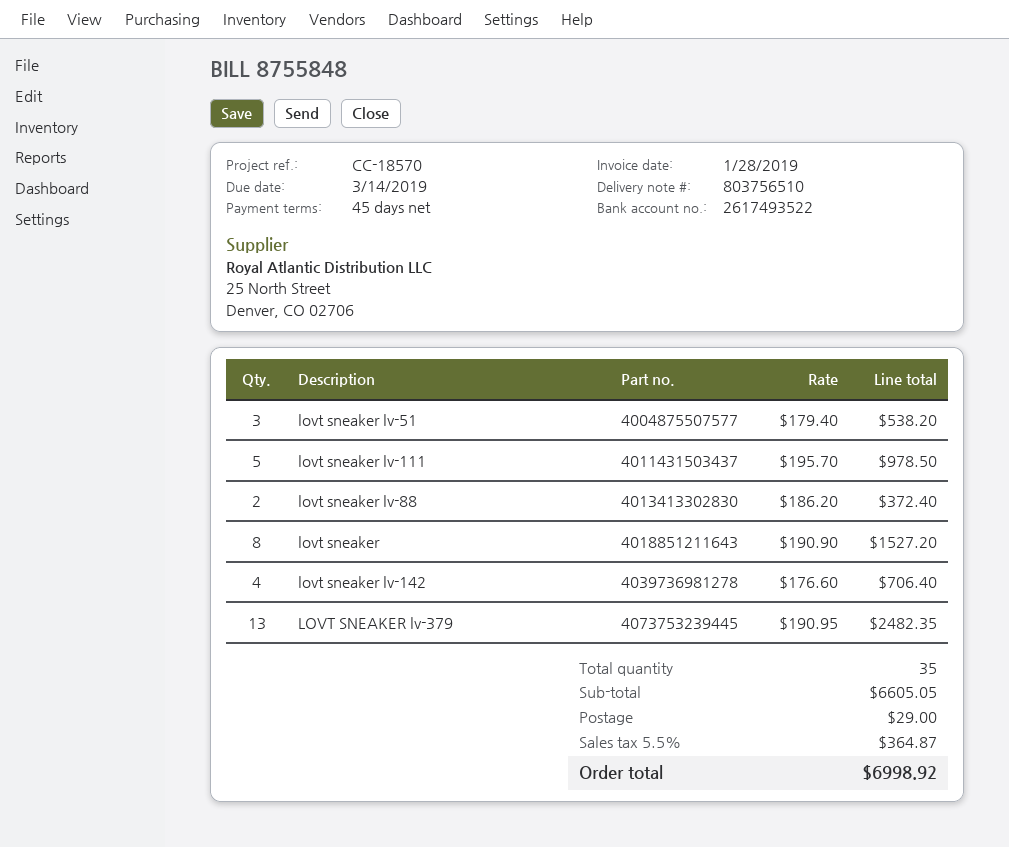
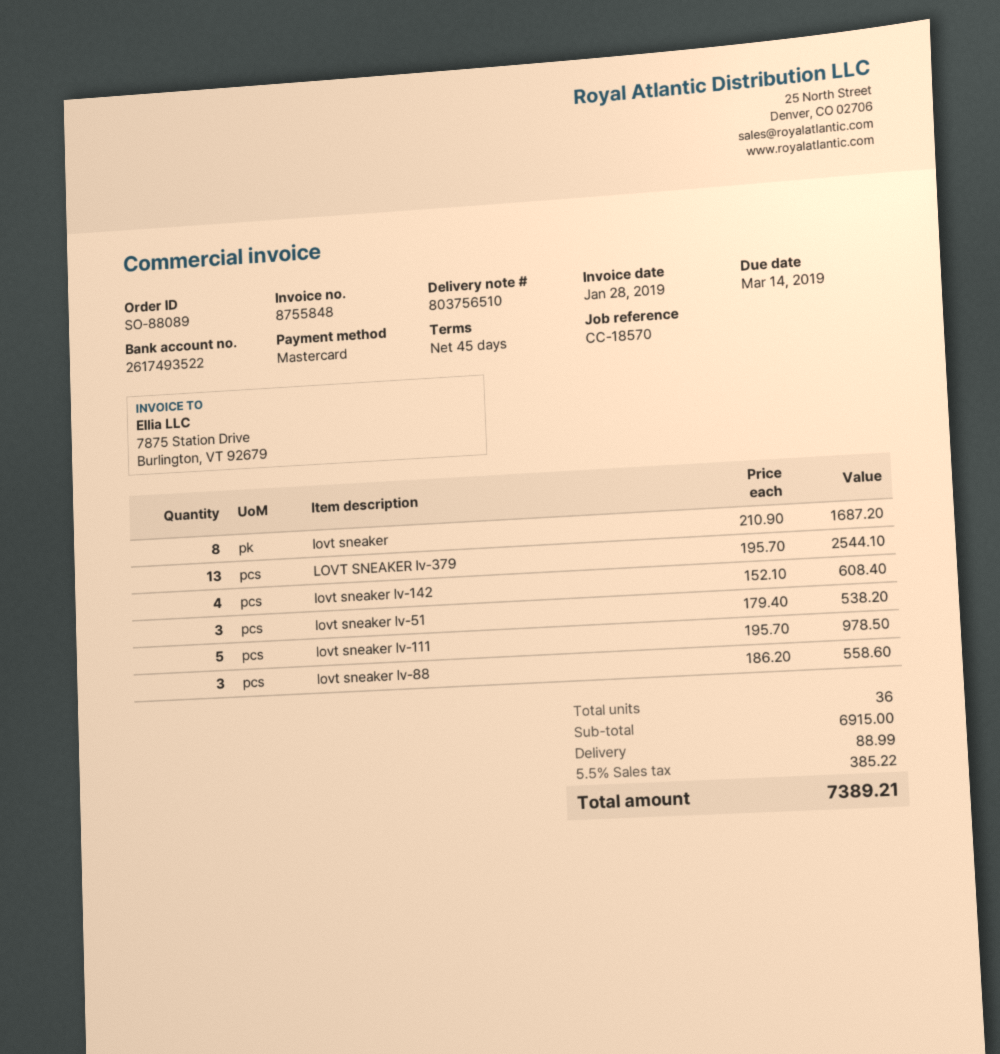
lovt sneaker lv-88: 2 x 186.20 = 372.40 -> 3 x 186.20 = 558.60
lovt sneaker: 8 x 190.90 = 1527.20 -> 8 x 210.90 = 1687.20
lovt sneaker lv-142: 4 x 176.60 = 706.40 -> 4 x 152.10 = 608.40
LOVT SNEAKER lv-379: 13 x 190.95 = 2482.35 -> 13 x 195.70 = 2544.10
total quantity: 35 -> 36
subtotal: 6605.05 -> 6915.00
shipping: 29.00 -> 88.99
tax: 5.5% = 364.87 -> 5.5% = 385.22
total: 6998.92 -> 7389.21

